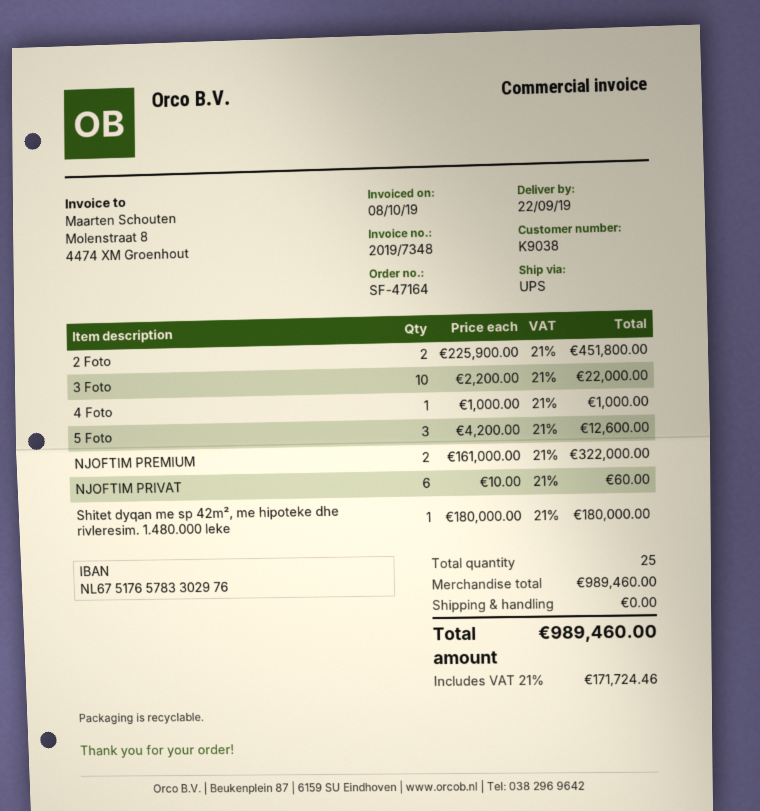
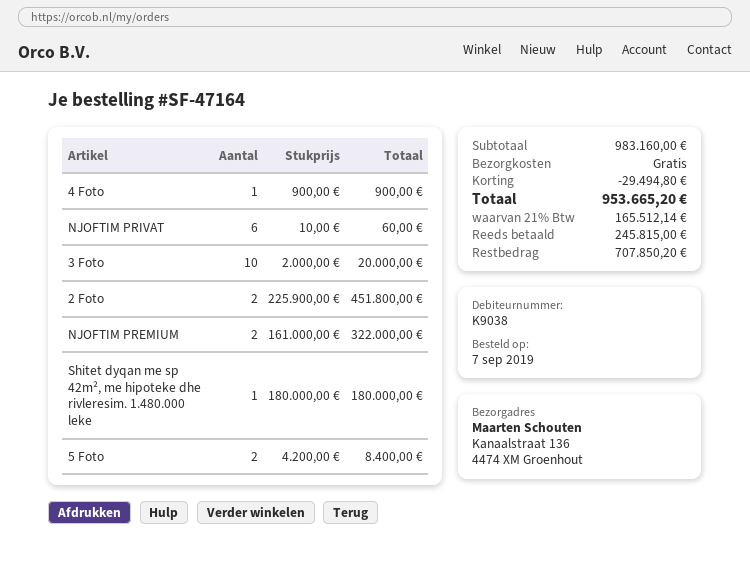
3 Foto: 10 x 2200.00 = 22000.00 -> 10 x 2000.00 = 20000.00
4 Foto: 1 x 1000.00 = 1000.00 -> 1 x 900.00 = 900.00
5 Foto: 3 x 4200.00 = 12600.00 -> 2 x 4200.00 = 8400.00
subtotal: 989460.00 -> 983160.00
discount: none -> 29494.80
tax: 21% = 171724.46 -> 21% = 165512.14
total: 989460.00 -> 953665.20

